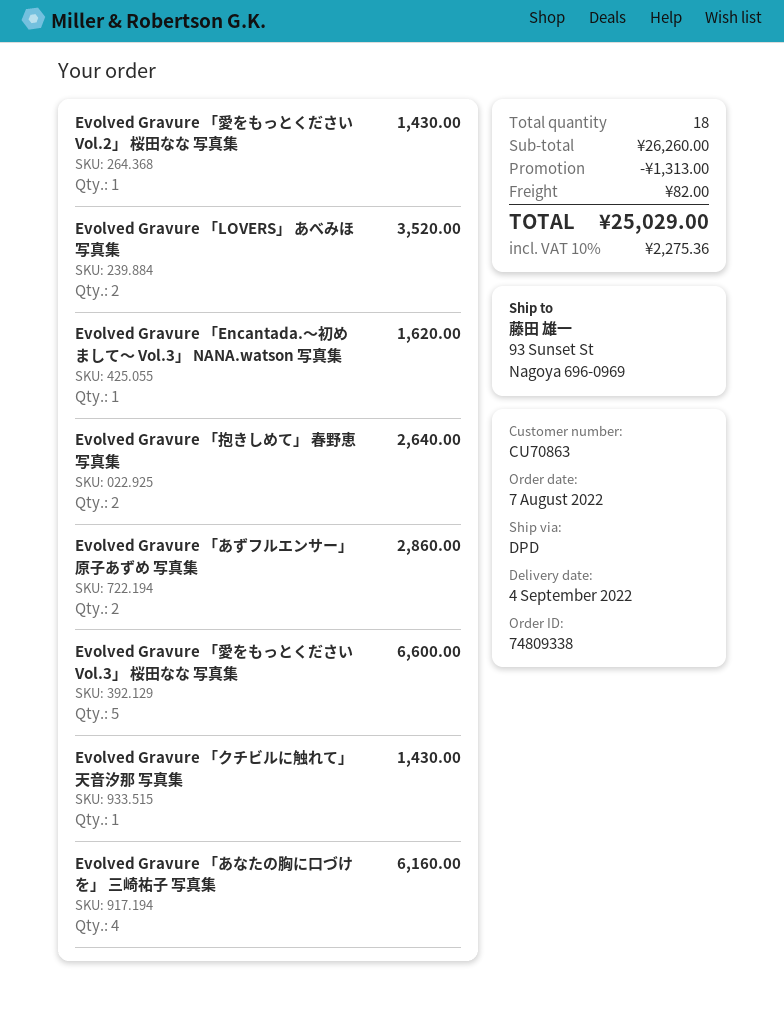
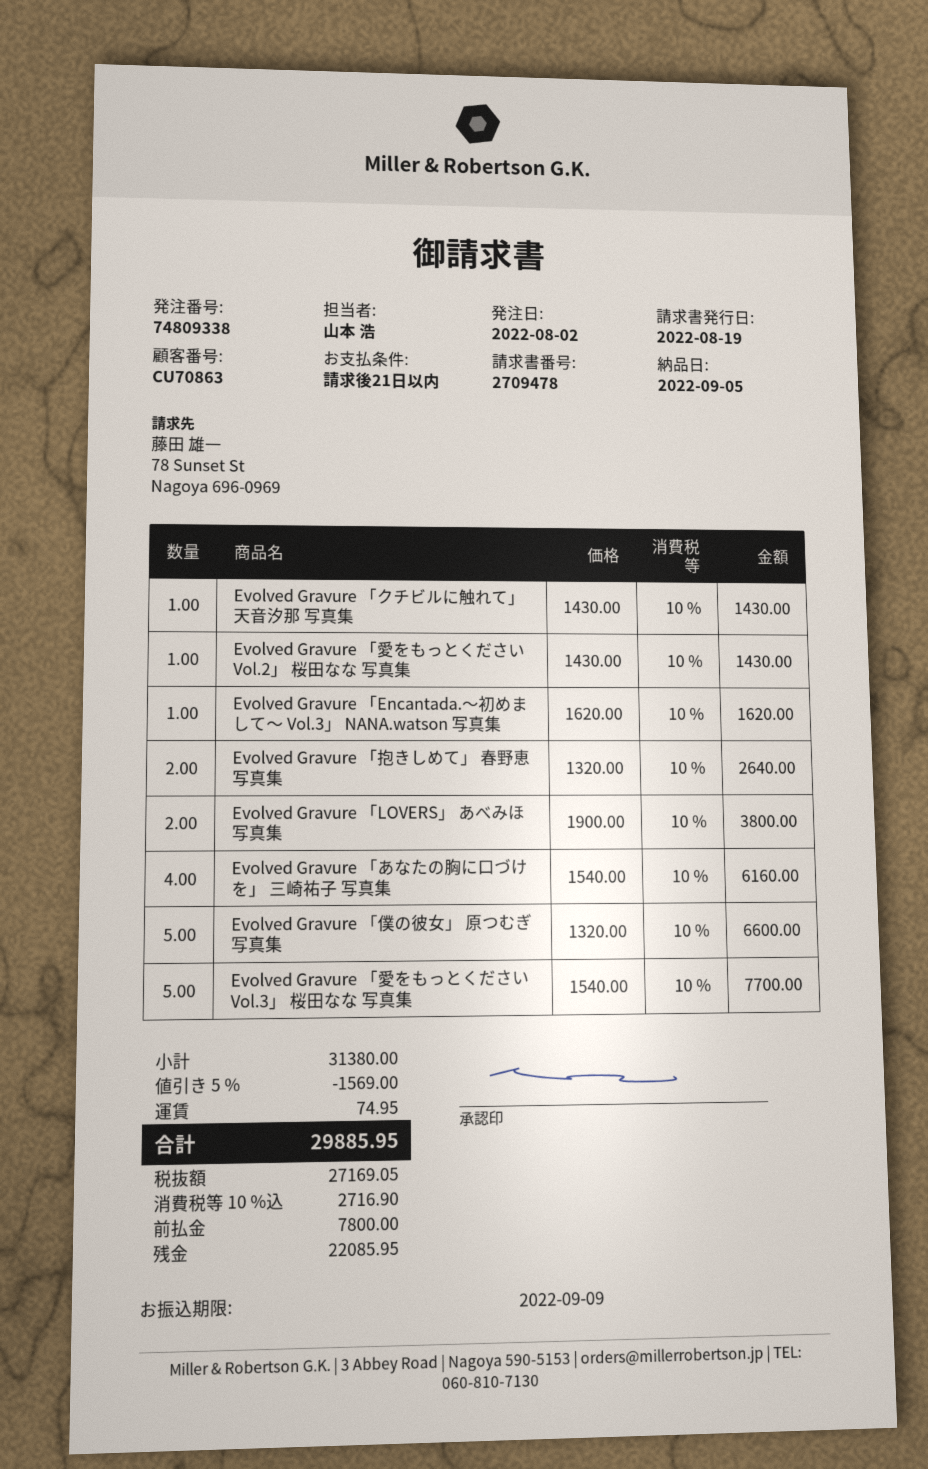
order date: 2022-08-07 -> 2022-08-02
delivery date: 2022-09-04 -> 2022-09-05
Evolved Gravure 「LOVERS」 あべみほ 写真集: 2 for 3520.00 -> 2 for 3800.00
Evolved Gravure 「あずフルエンサー」 原子あずめ 写真集: 2 for 2860.00 -> none
Evolved Gravure 「愛をもっとください Vol.3」 桜田なな 写真集: 5 for 6600.00 -> 5 for 7700.00
Evolved Gravure 「僕の彼女」 原つむぎ 写真集: none -> 5 for 6600.00
subtotal: 26260.00 -> 31380.00
discount: 1313.00 -> 1569.00
shipping: 82.00 -> 74.95
tax: 10% = 2275.36 -> 10% = 2716.90
total: 25029.00 -> 29885.95

